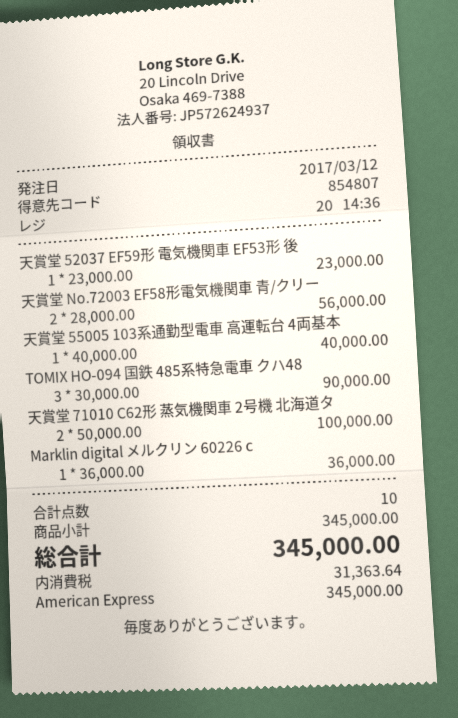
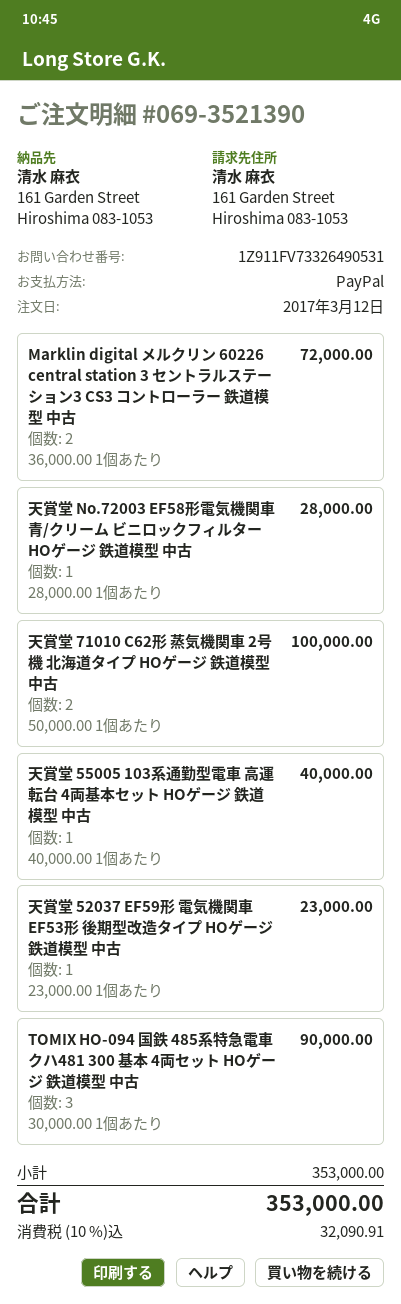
payment method: American Express -> PayPal
天賞堂 No.72003 EF58形電気機関車 青/クリー: 2 x 28000.00 = 56000.00 -> 1 x 28000.00 = 28000.00
Marklin digital メルクリン 60226 c: 1 x 36000.00 = 36000.00 -> 2 x 36000.00 = 72000.00
subtotal: 345000.00 -> 353000.00
tax: 31363.64 -> 32090.91
total: 345000.00 -> 353000.00

